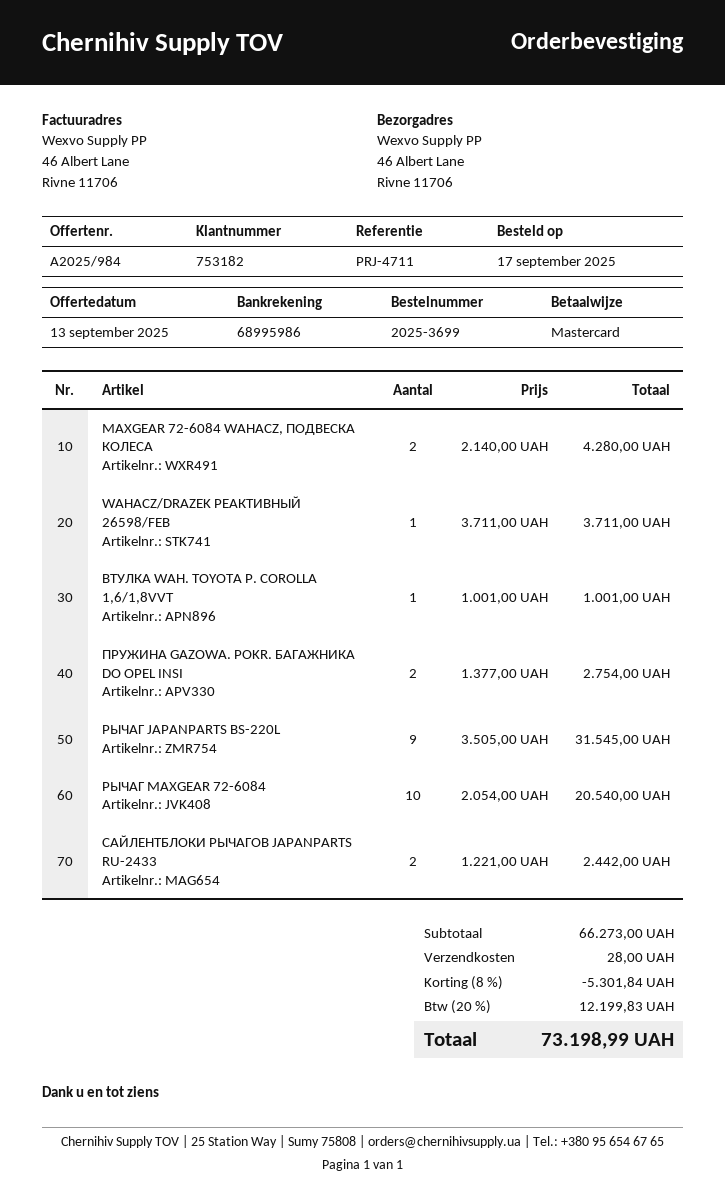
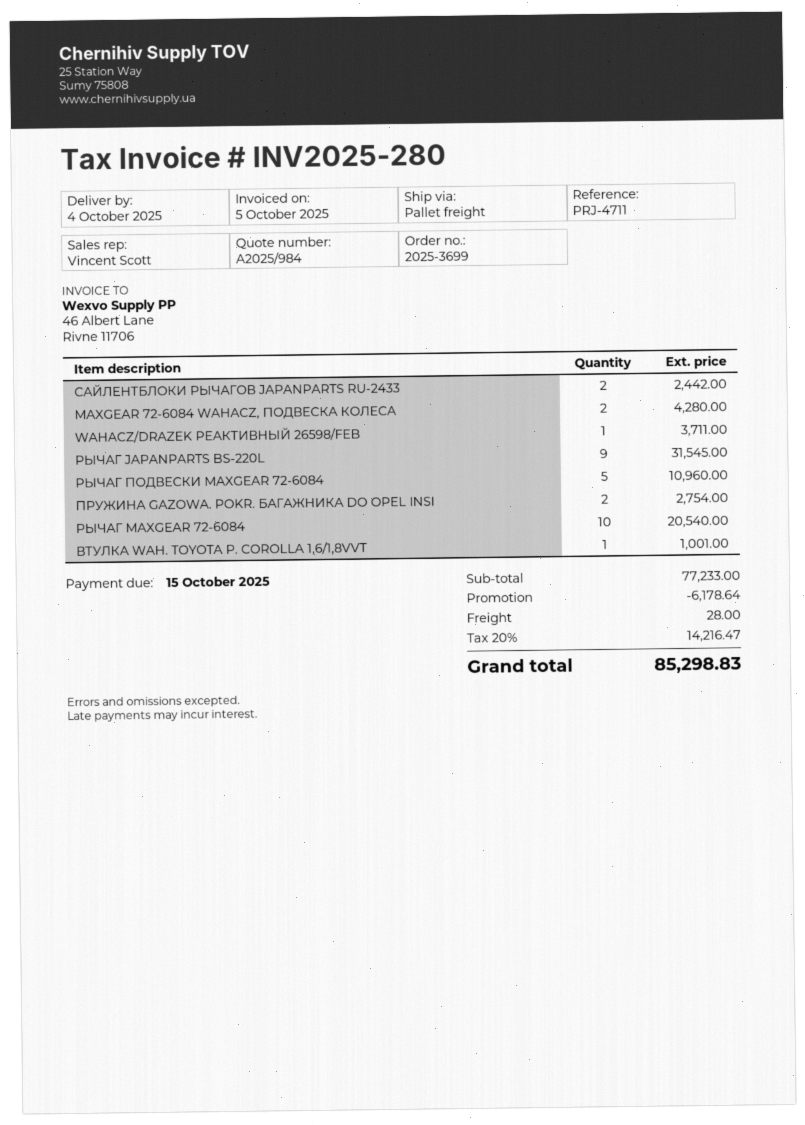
РЫЧАГ ПОДВЕСКИ MAXGEAR 72-6084: none -> 5 for 10960.00
subtotal: 66273.00 -> 77233.00
discount: 5301.84 -> 6178.64
tax: 20% = 12199.83 -> 20% = 14216.47
total: 73198.99 -> 85298.83

